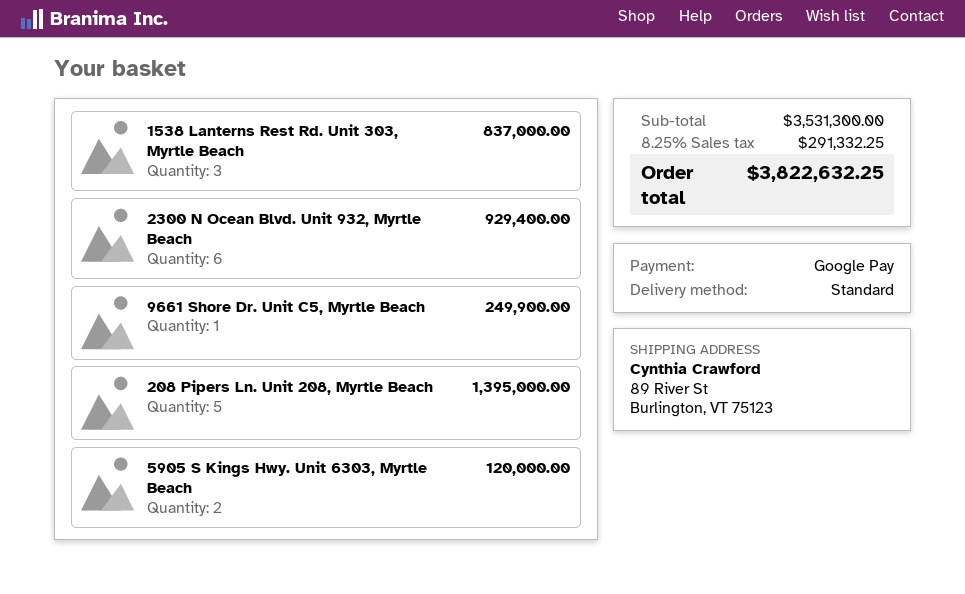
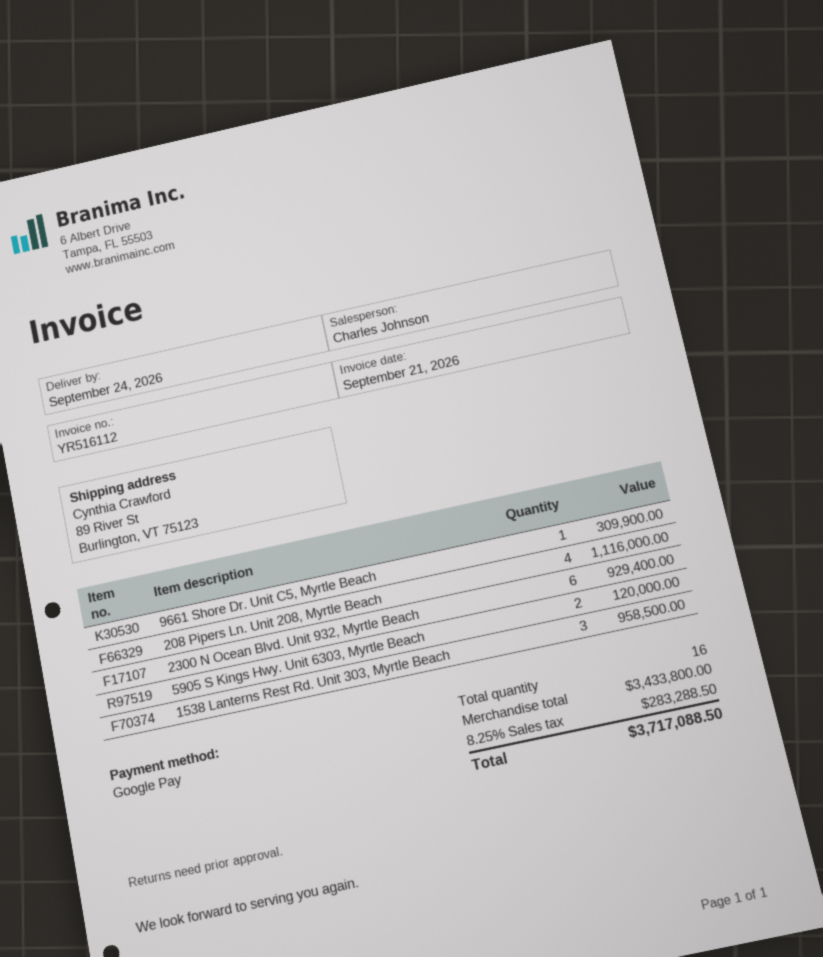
1538 Lanterns Rest Rd. Unit 303, Myrtle Beach: 3 for 837000.00 -> 3 for 958500.00
9661 Shore Dr. Unit C5, Myrtle Beach: 1 for 249900.00 -> 1 for 309900.00
208 Pipers Ln. Unit 208, Myrtle Beach: 5 for 1395000.00 -> 4 for 1116000.00
subtotal: 3531300.00 -> 3433800.00
tax: 8.25% = 291332.25 -> 8.25% = 283288.50
total: 3822632.25 -> 3717088.50

